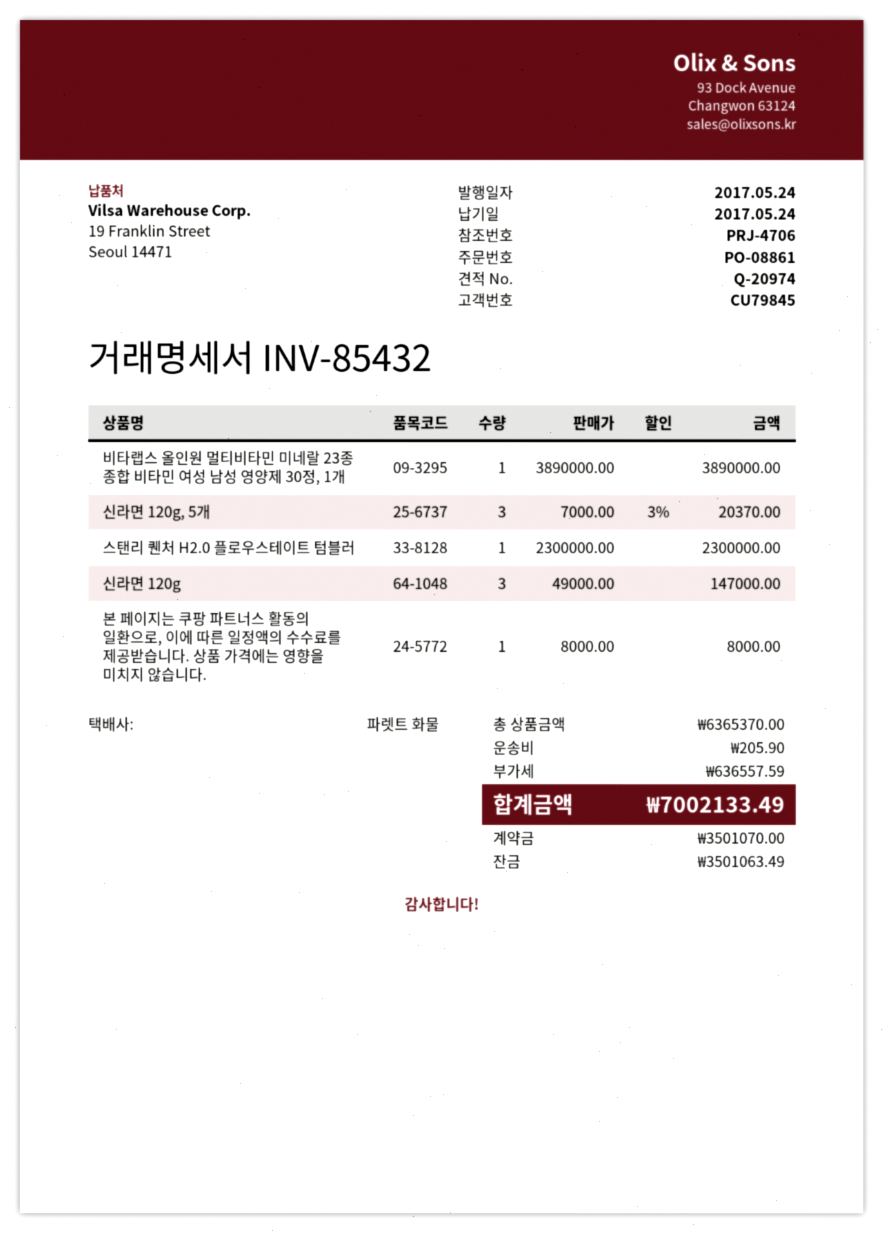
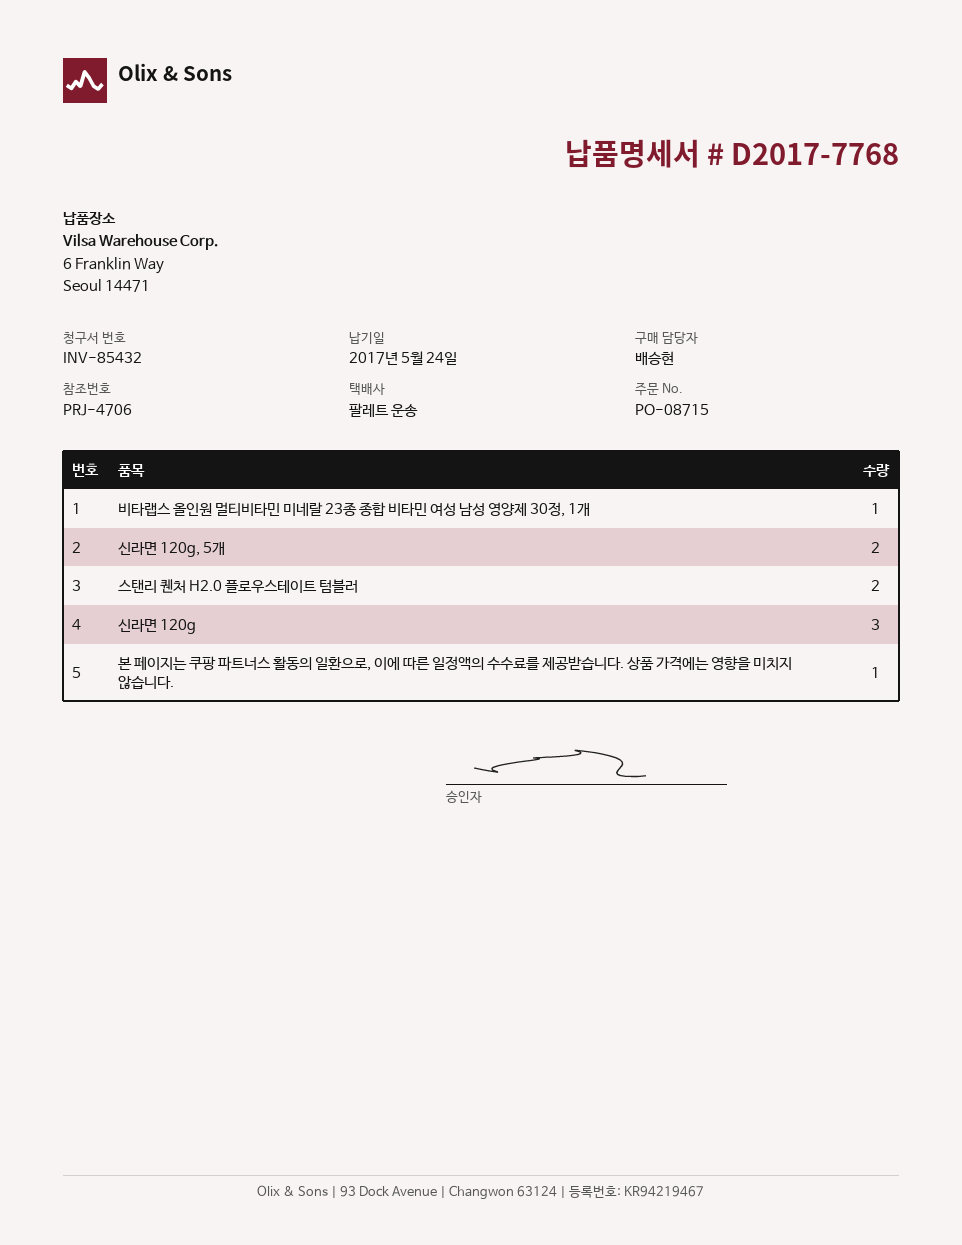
order number: PO-08861 -> PO-08715
ship to: 19 Franklin Street, Seoul 14471 -> 6 Franklin Way, Seoul 14471
신라면 120g, 5개: 3 -> 2
스탠리 퀜처 H2.0 플로우스테이트 텀블러: 1 -> 2

